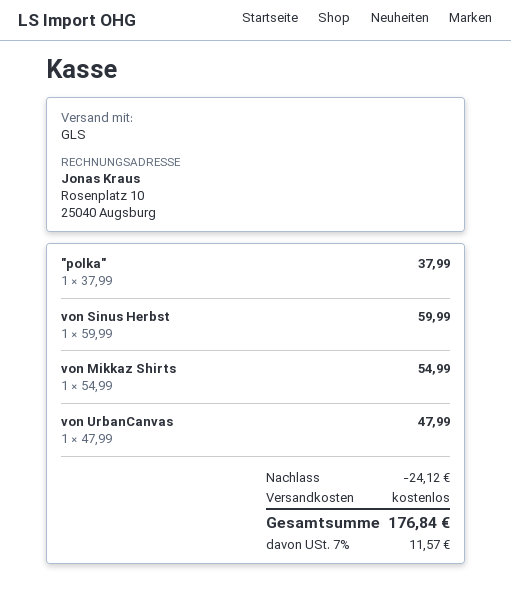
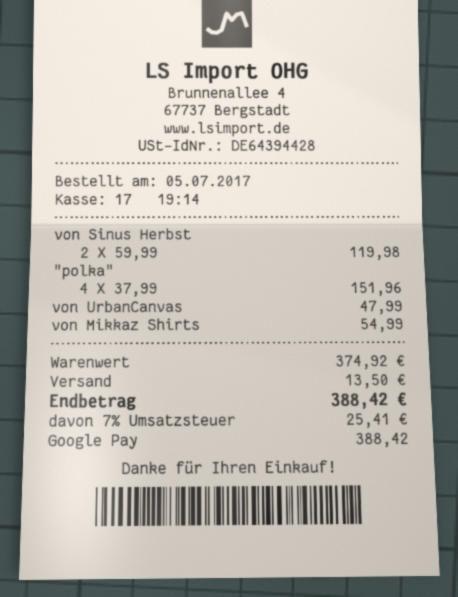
"polka": 1 x 37.99 = 37.99 -> 4 x 37.99 = 151.96
von Sinus Herbst: 1 x 59.99 = 59.99 -> 2 x 59.99 = 119.98
discount: 24.12 -> none
shipping: 0.00 -> 13.50
tax: 7% = 11.57 -> 7% = 25.41
total: 176.84 -> 388.42

